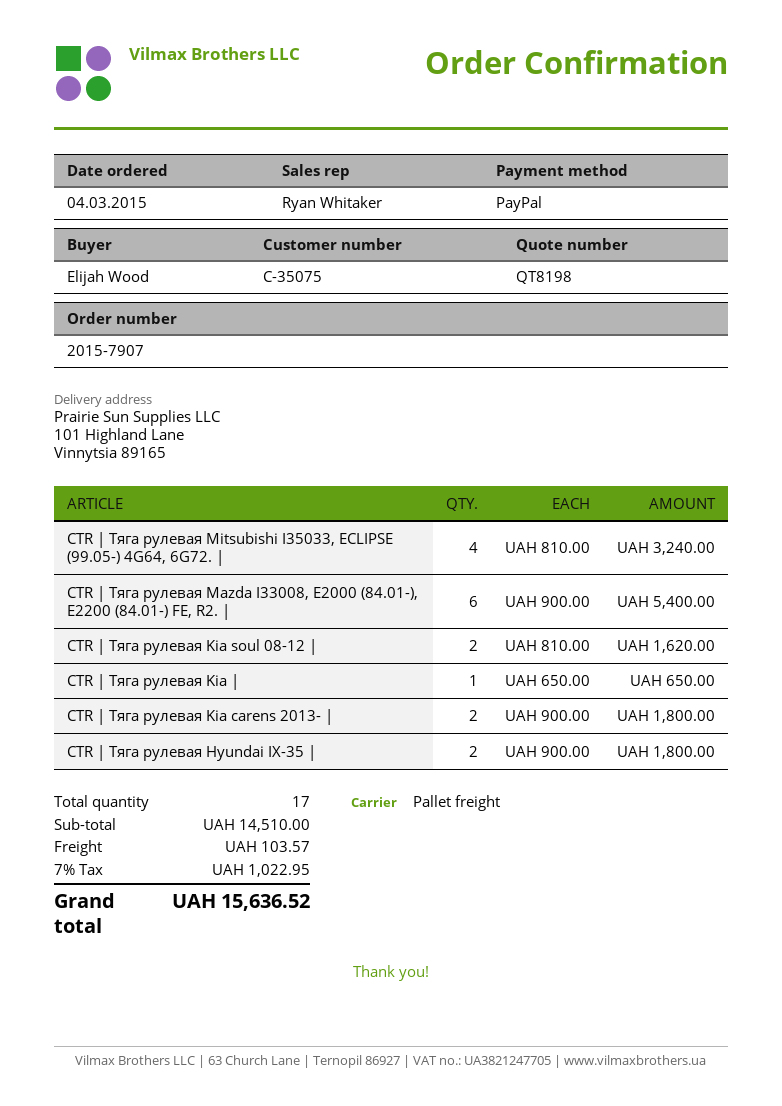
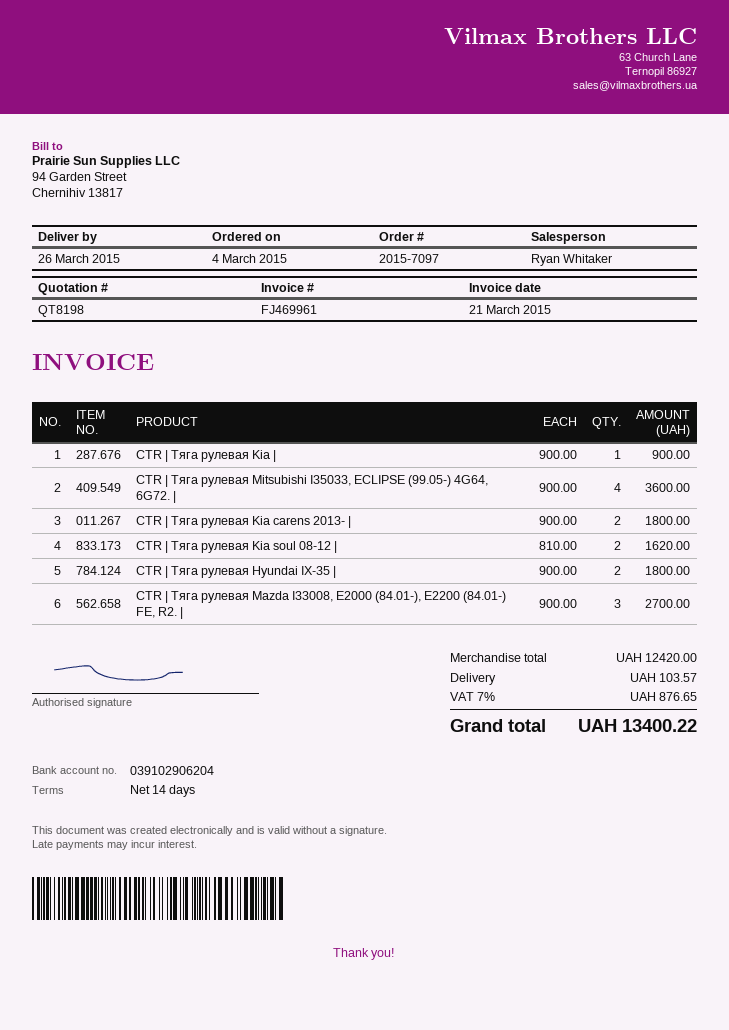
order number: 2015-7907 -> 2015-7097
CTR | Тяга рулевая Mitsubishi I35033, ECLIPSE (99.05-) 4G64, 6G72. |: 4 x 810.00 = 3240.00 -> 4 x 900.00 = 3600.00
CTR | Тяга рулевая Mazda I33008, E2000 (84.01-), E2200 (84.01-) FE, R2. |: 6 x 900.00 = 5400.00 -> 3 x 900.00 = 2700.00
CTR | Тяга рулевая Kia |: 1 x 650.00 = 650.00 -> 1 x 900.00 = 900.00
subtotal: 14510.00 -> 12420.00
tax: 7% = 1022.95 -> 7% = 876.65
total: 15636.52 -> 13400.22

